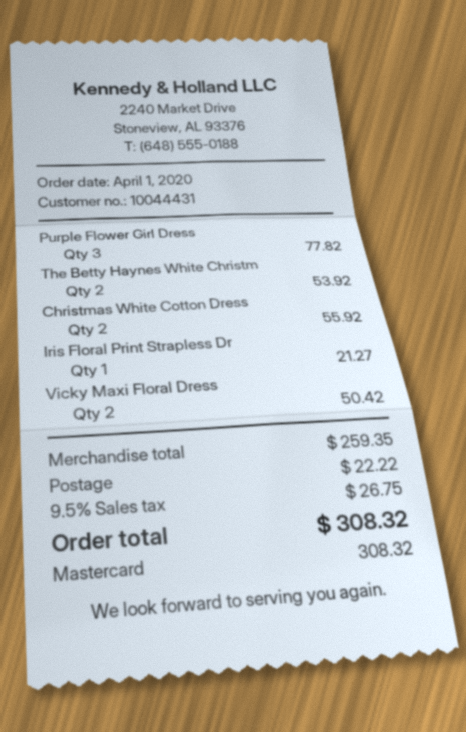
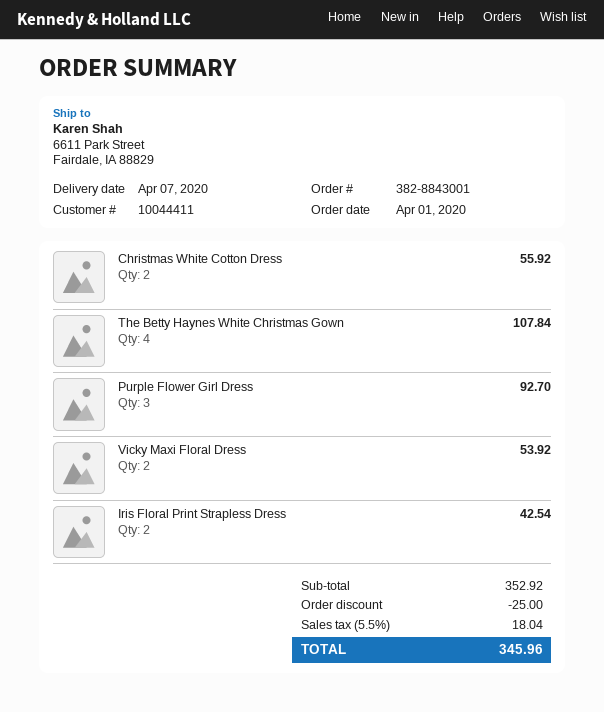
customer number: 10044431 -> 10044411
Purple Flower Girl Dress: 3 for 77.82 -> 3 for 92.70
The Betty Haynes White Christm: 2 for 53.92 -> 4 for 107.84
Iris Floral Print Strapless Dr: 1 for 21.27 -> 2 for 42.54
Vicky Maxi Floral Dress: 2 for 50.42 -> 2 for 53.92
subtotal: 259.35 -> 352.92
discount: none -> 25.00
shipping: 22.22 -> none
tax: 9.5% = 26.75 -> 5.5% = 18.04
total: 308.32 -> 345.96

